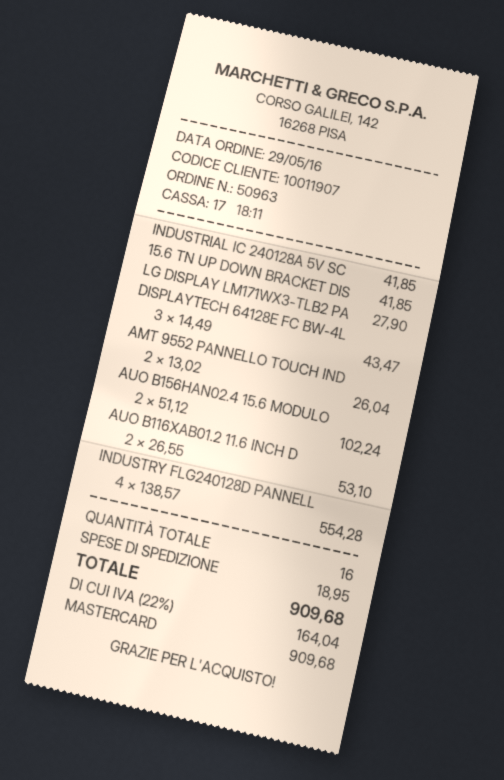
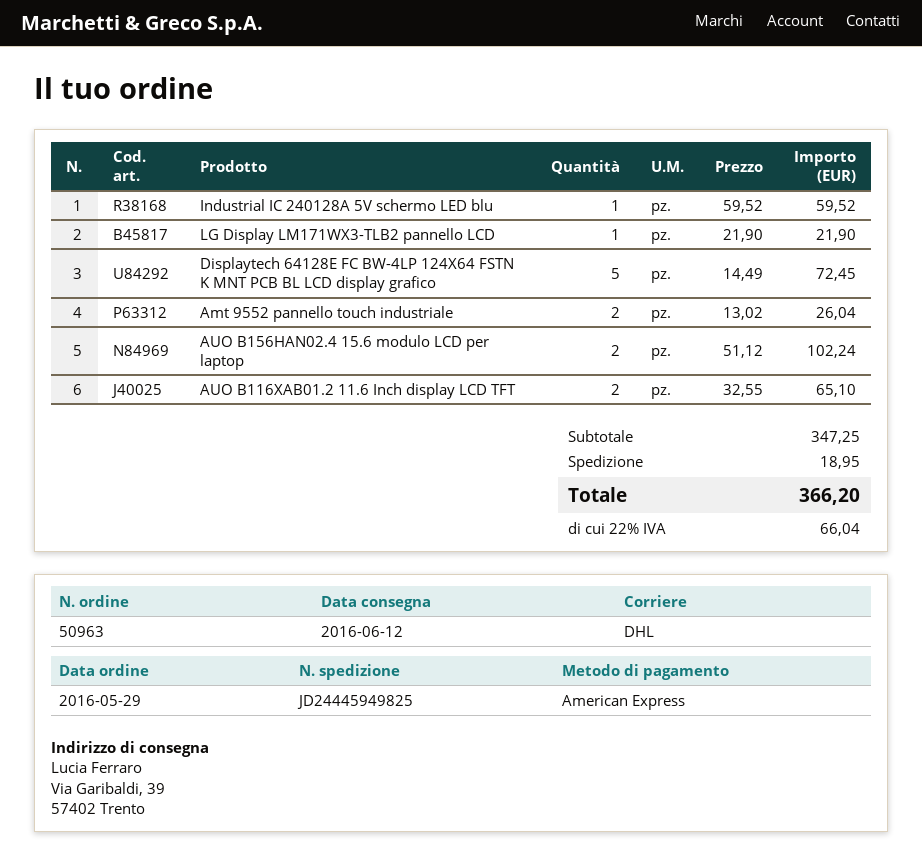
payment method: Mastercard -> American Express
INDUSTRIAL IC 240128A 5V SC: 1 x 41.85 = 41.85 -> 1 x 59.52 = 59.52
15.6 TN UP DOWN BRACKET DIS: 1 x 41.85 = 41.85 -> none
LG DISPLAY LM171WX3-TLB2 PA: 1 x 27.90 = 27.90 -> 1 x 21.90 = 21.90
DISPLAYTECH 64128E FC BW-4L: 3 x 14.49 = 43.47 -> 5 x 14.49 = 72.45
AUO B116XAB01.2 11.6 INCH D: 2 x 26.55 = 53.10 -> 2 x 32.55 = 65.10
INDUSTRY FLG240128D PANNELL: 4 x 138.57 = 554.28 -> none
tax: 22% = 164.04 -> 22% = 66.04
total: 909.68 -> 366.20

